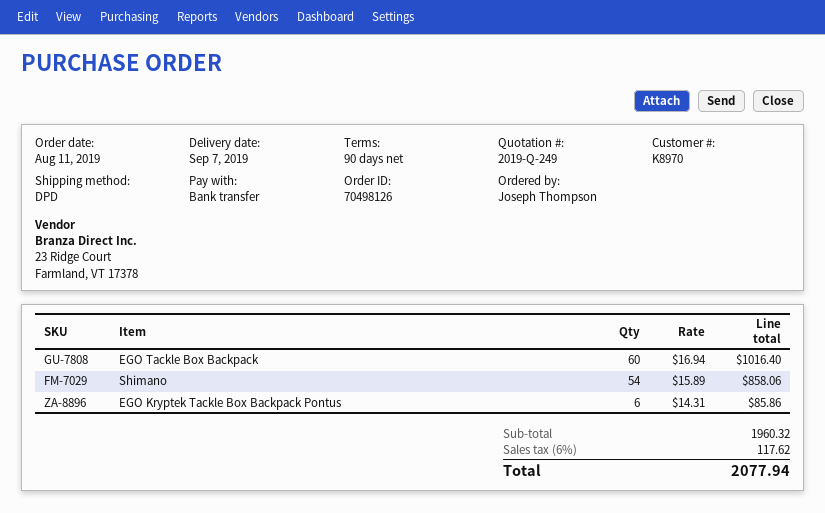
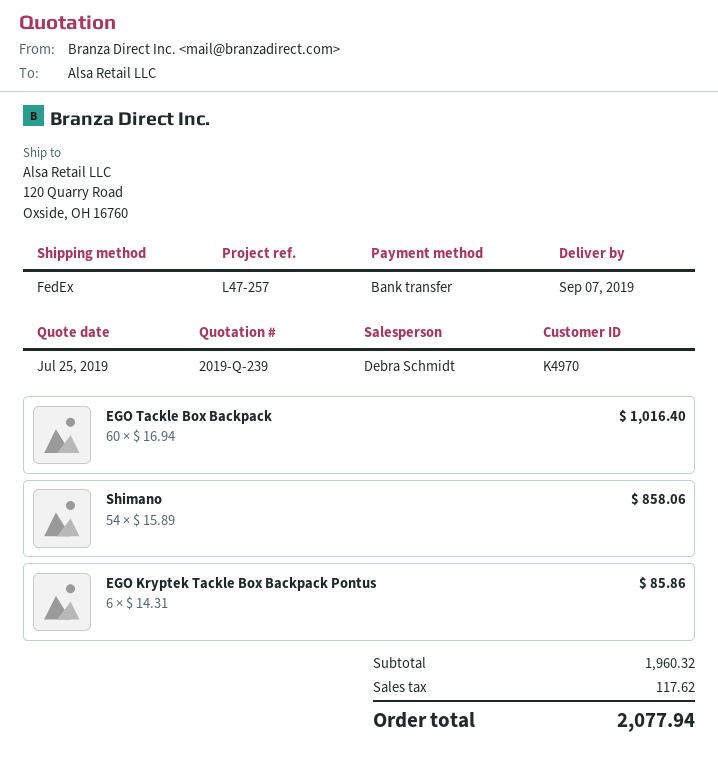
quote number: 2019-Q-249 -> 2019-Q-239
customer number: K8970 -> K4970
shipping method: DPD -> FedEx

